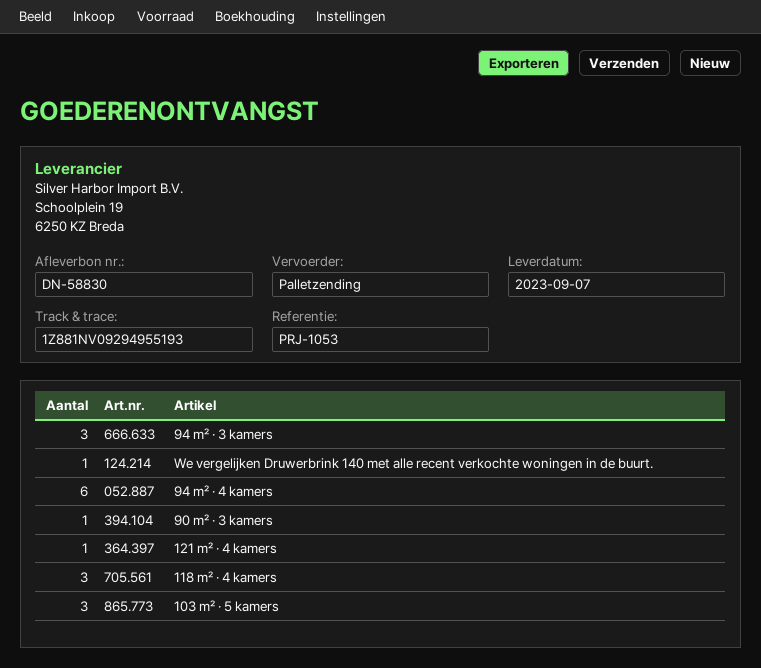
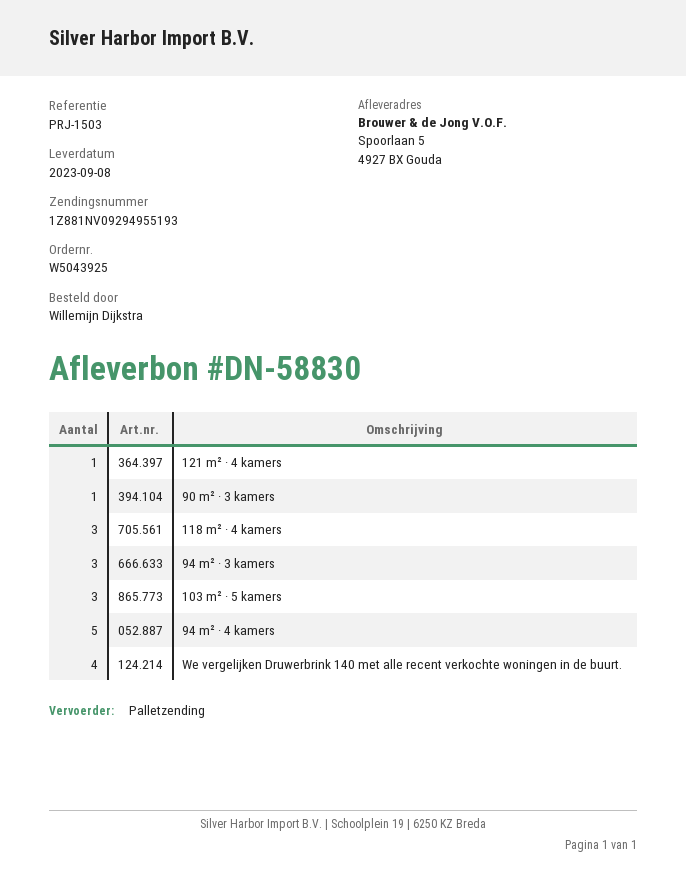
delivery date: 2023-09-07 -> 2023-09-08
reference: PRJ-1053 -> PRJ-1503
We vergelijken Druwerbrink 140 met alle recent verkochte woningen in de buurt.: 1 -> 4
94 m² · 4 kamers: 6 -> 5

